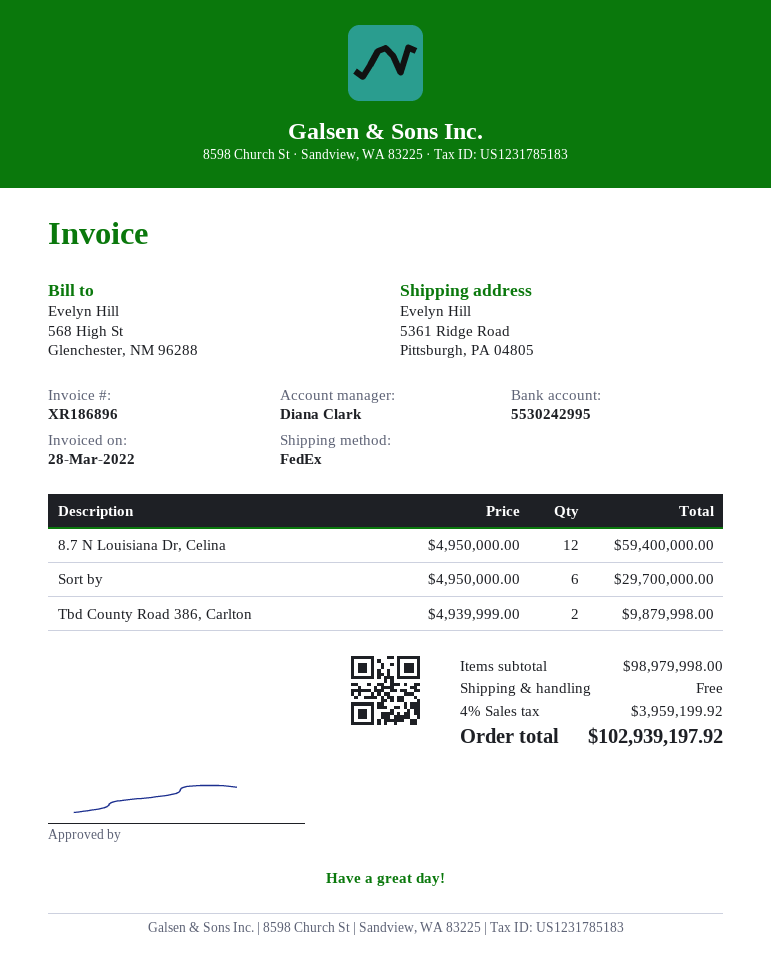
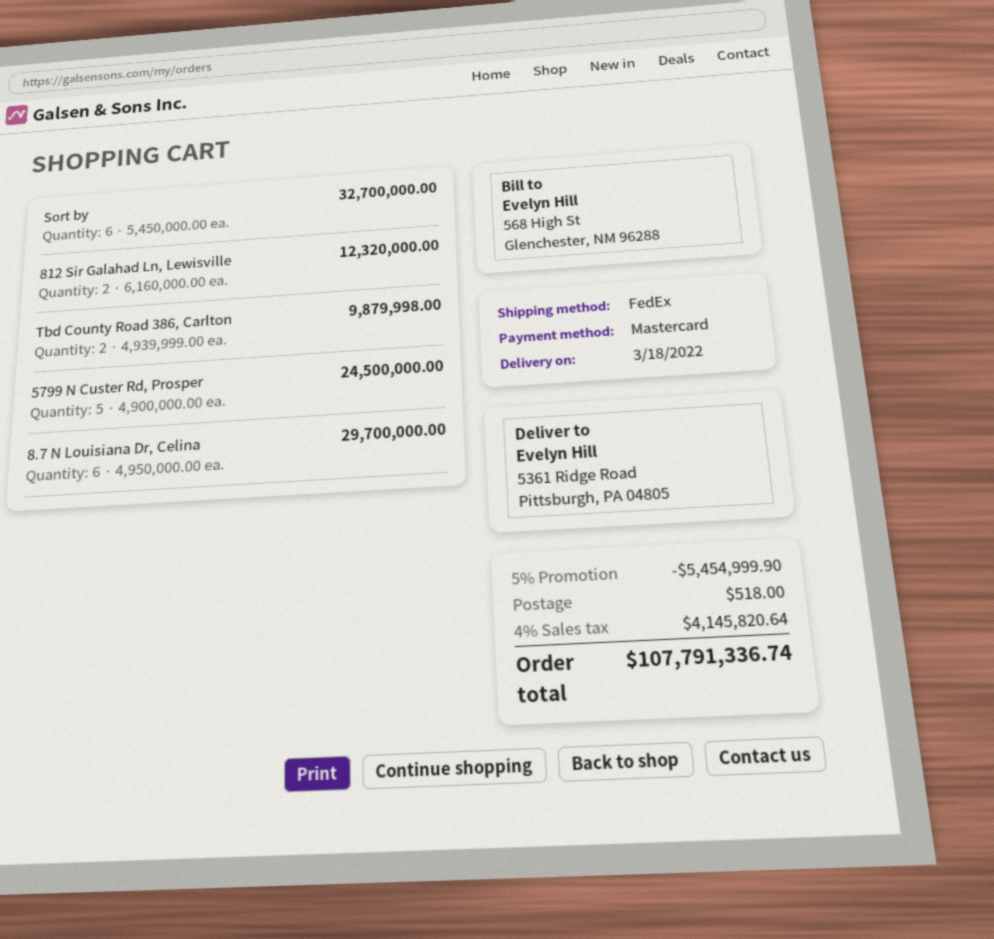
8.7 N Louisiana Dr, Celina: 12 x 4950000.00 = 59400000.00 -> 6 x 4950000.00 = 29700000.00
Sort by: 6 x 4950000.00 = 29700000.00 -> 6 x 5450000.00 = 32700000.00
812 Sir Galahad Ln, Lewisville: none -> 2 x 6160000.00 = 12320000.00
5799 N Custer Rd, Prosper: none -> 5 x 4900000.00 = 24500000.00
discount: none -> 5% = 5454999.90
shipping: 0.00 -> 518.00
tax: 4% = 3959199.92 -> 4% = 4145820.64
total: 102939197.92 -> 107791336.74

